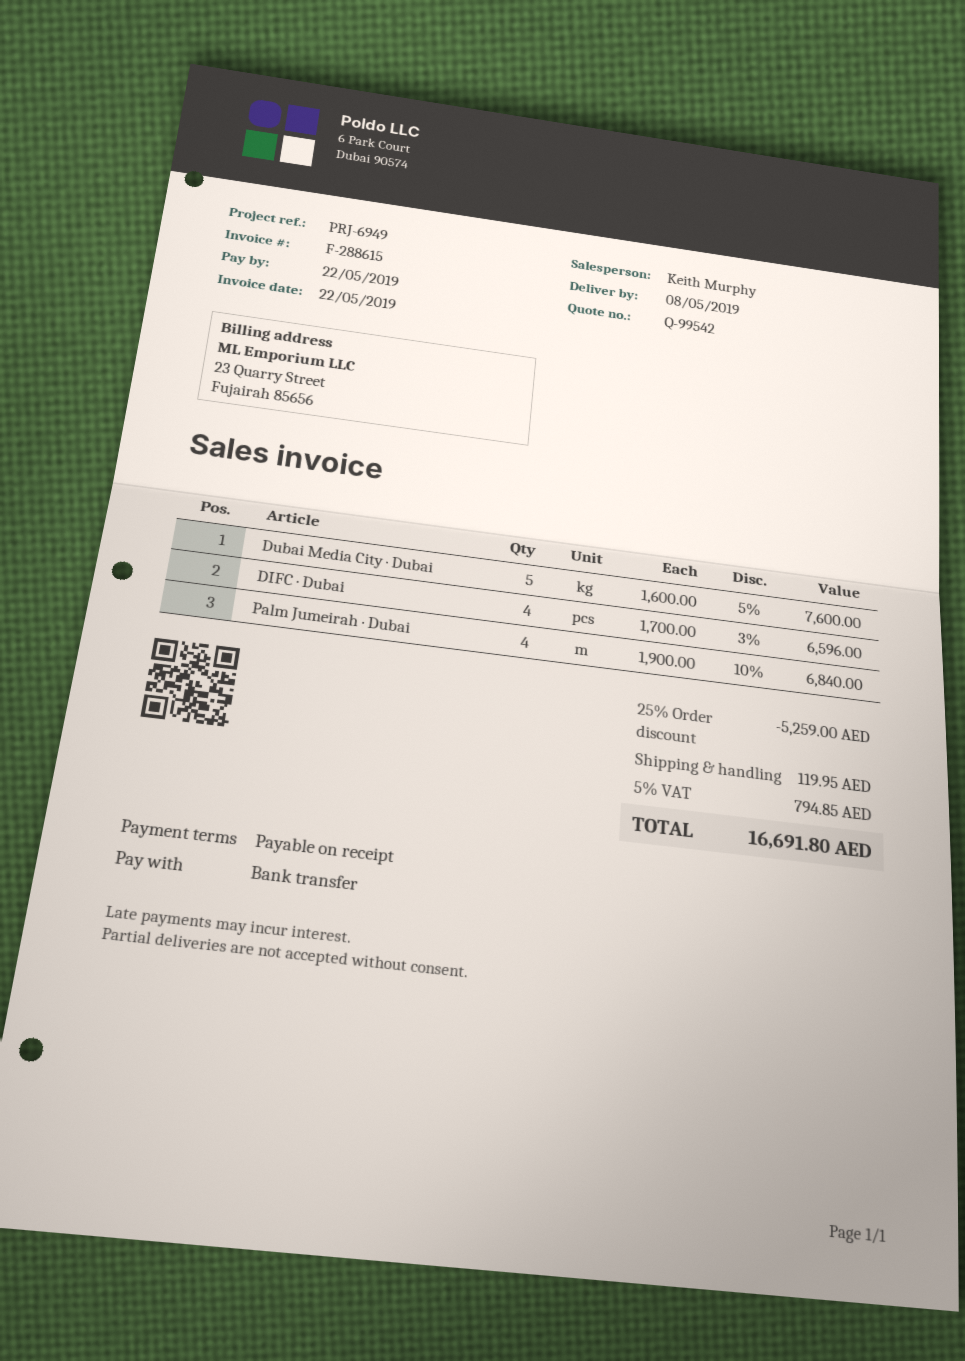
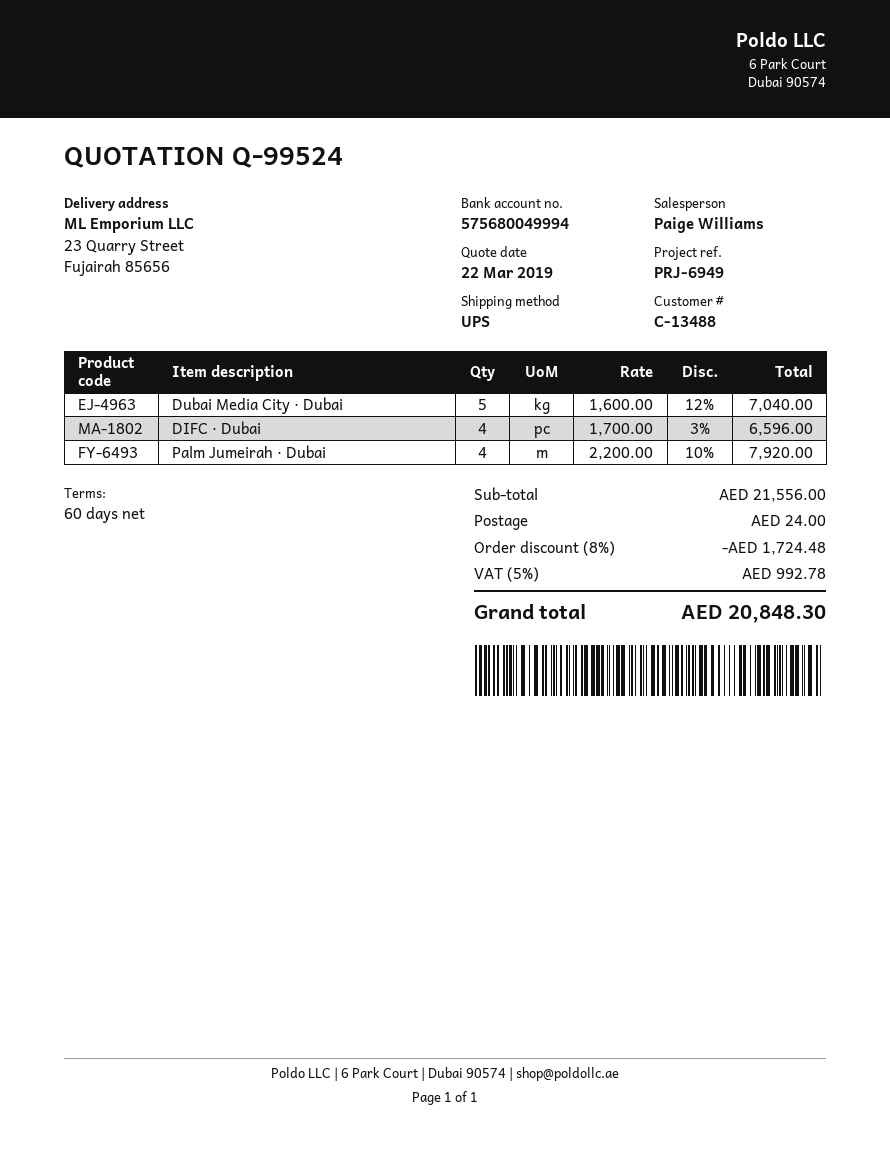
quote number: Q-99542 -> Q-99524
payment terms: on receipt -> 60 days
sales rep: Keith Murphy -> Paige Williams
Dubai Media City · Dubai: 5 x 1600.00 - 5% = 7600.00 -> 5 x 1600.00 - 12% = 7040.00
Palm Jumeirah · Dubai: 4 x 1900.00 - 10% = 6840.00 -> 4 x 2200.00 - 10% = 7920.00
discount: 25% = 5259.00 -> 8% = 1724.48
shipping: 119.95 -> 24.00
tax: 5% = 794.85 -> 5% = 992.78
total: 16691.80 -> 20848.30

